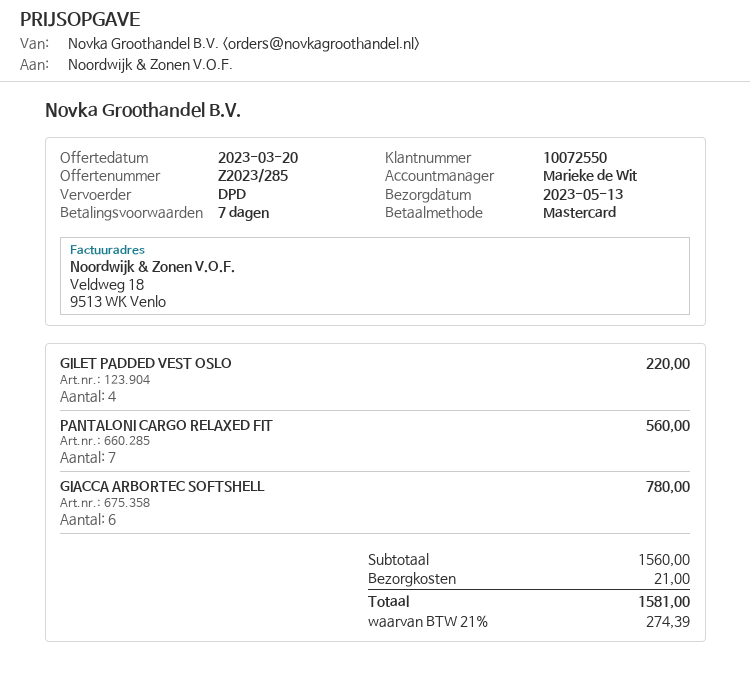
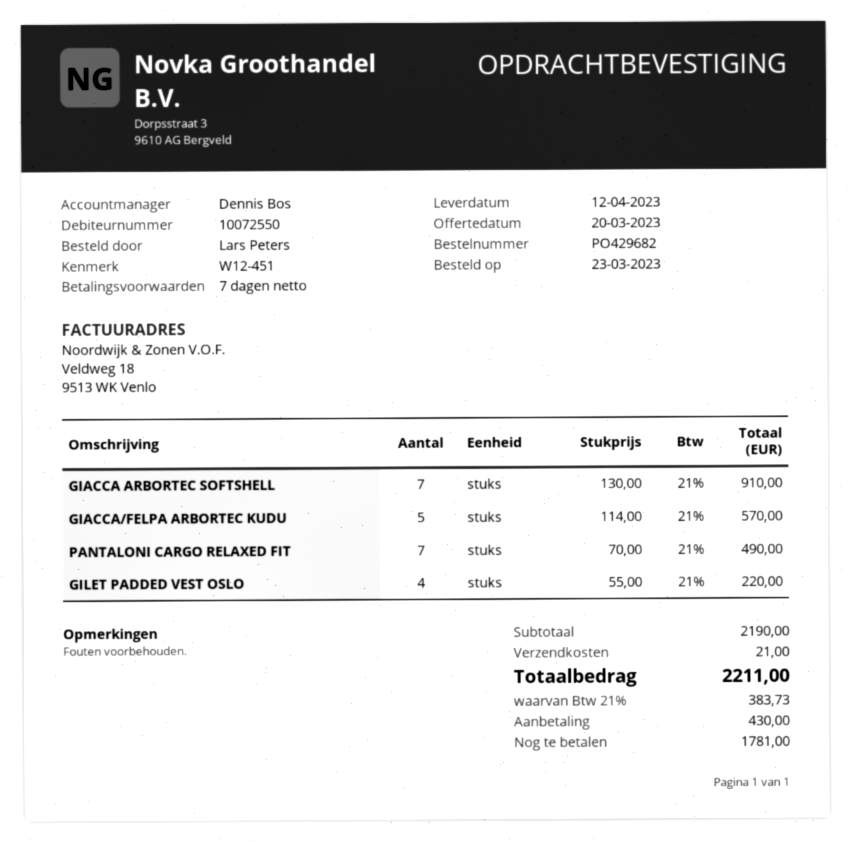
delivery date: 2023-05-13 -> 2023-04-12
sales rep: Marieke de Wit -> Dennis Bos
PANTALONI CARGO RELAXED FIT: 7 for 560.00 -> 7 for 490.00
GIACCA ARBORTEC SOFTSHELL: 6 for 780.00 -> 7 for 910.00
GIACCA/FELPA ARBORTEC KUDU: none -> 5 for 570.00
subtotal: 1560.00 -> 2190.00
tax: 21% = 274.39 -> 21% = 383.73
total: 1581.00 -> 2211.00

